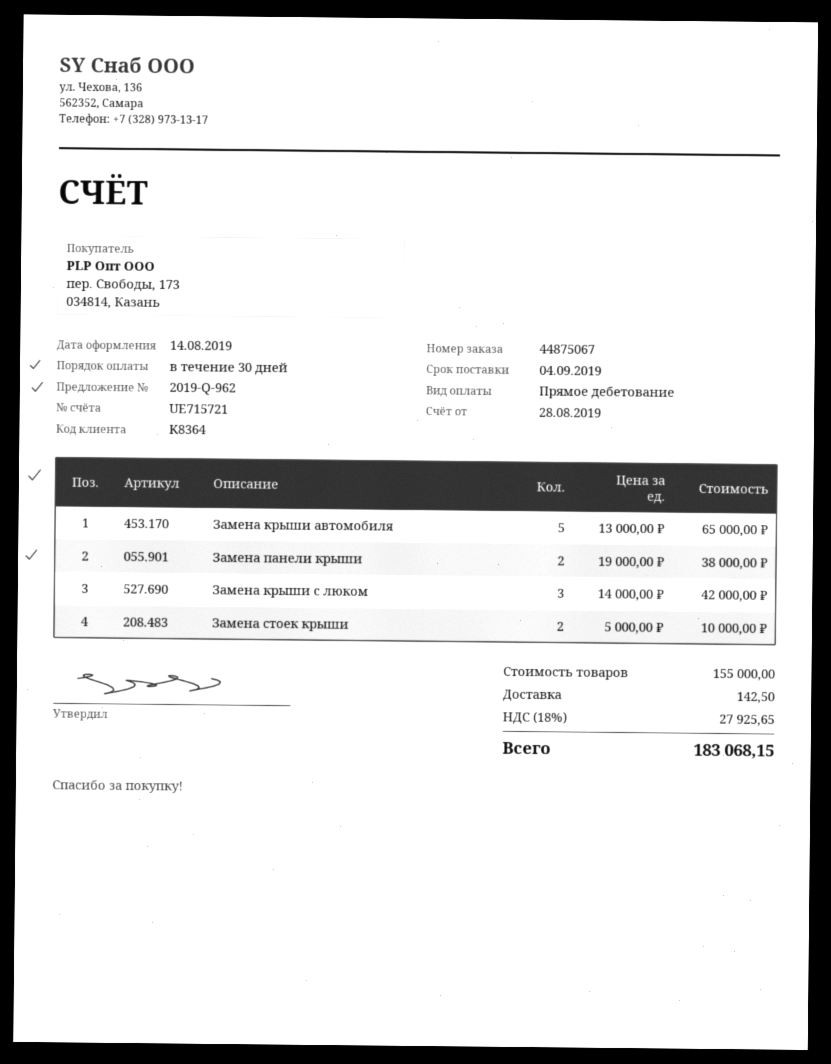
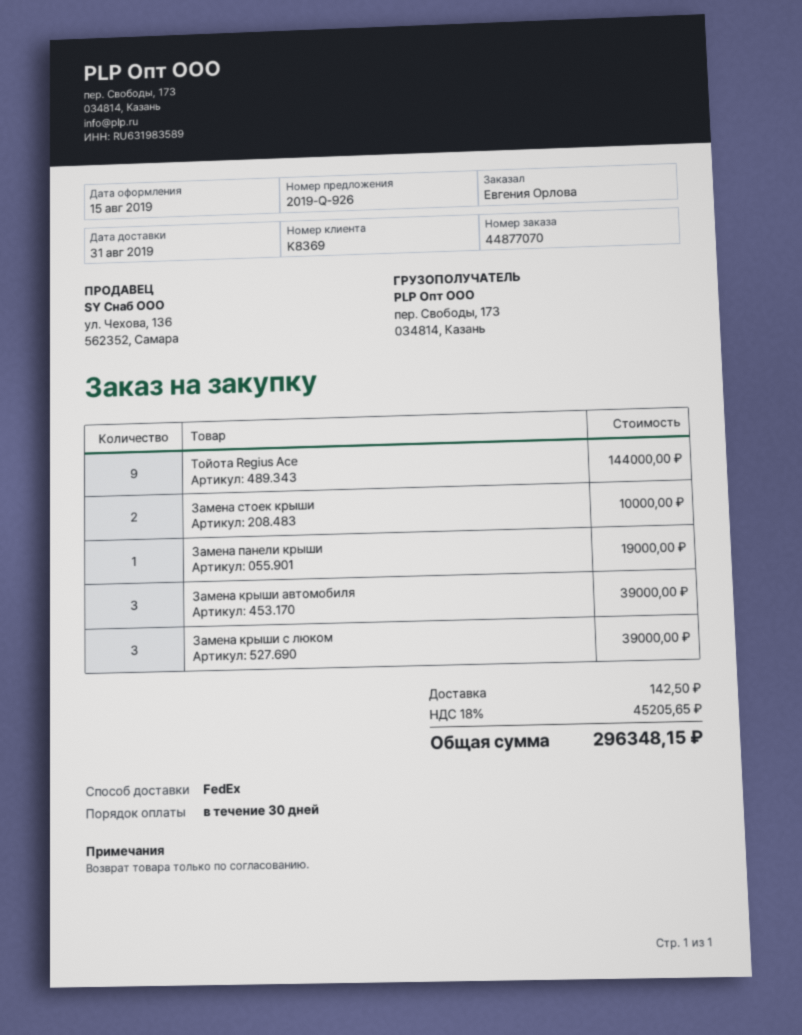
quote number: 2019-Q-962 -> 2019-Q-926
order number: 44875067 -> 44877070
order date: 2019-08-14 -> 2019-08-15
delivery date: 2019-09-04 -> 2019-08-31
customer number: K8364 -> K8369
Замена крыши автомобиля: 5 for 65000.00 -> 3 for 39000.00
Замена панели крыши: 2 for 38000.00 -> 1 for 19000.00
Замена крыши с люком: 3 for 42000.00 -> 3 for 39000.00
Тойота Regius Ace: none -> 9 for 144000.00
tax: 18% = 27925.65 -> 18% = 45205.65
total: 183068.15 -> 296348.15

